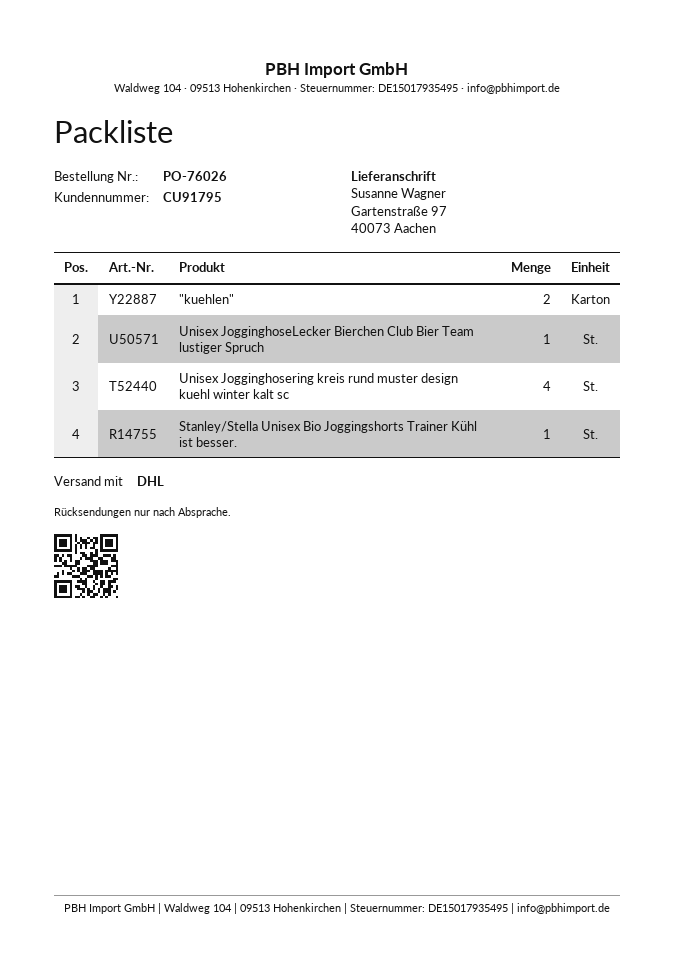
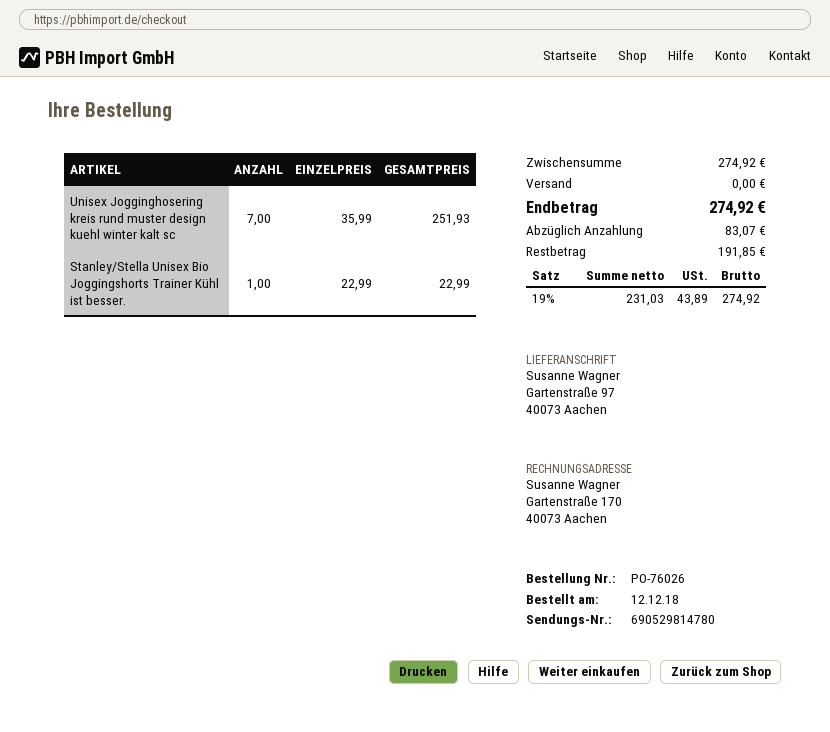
"kuehlen": 2 -> none
Unisex JogginghoseLecker Bierchen Club Bier Team lustiger Spruch: 1 -> none
Unisex Jogginghosering kreis rund muster design kuehl winter kalt sc: 4 -> 7

